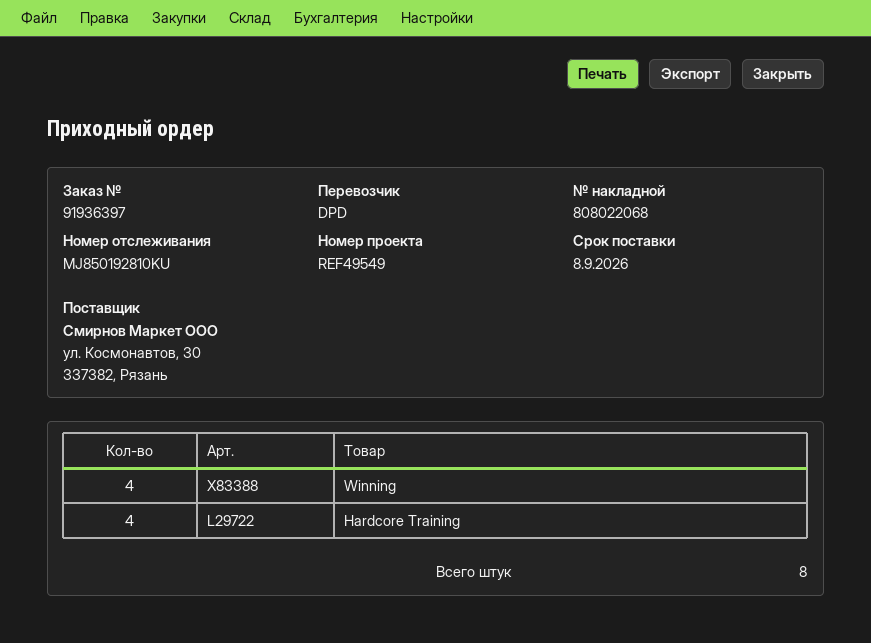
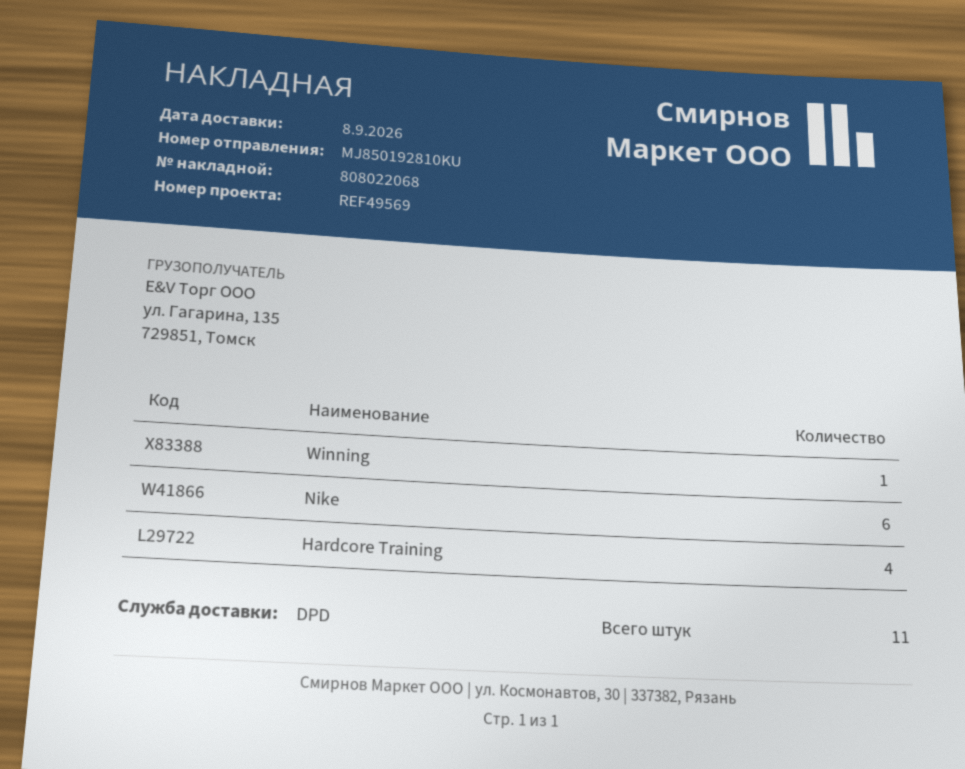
reference: REF49549 -> REF49569
Winning: 4 -> 1
Nike: none -> 6
total quantity: 8 -> 11

